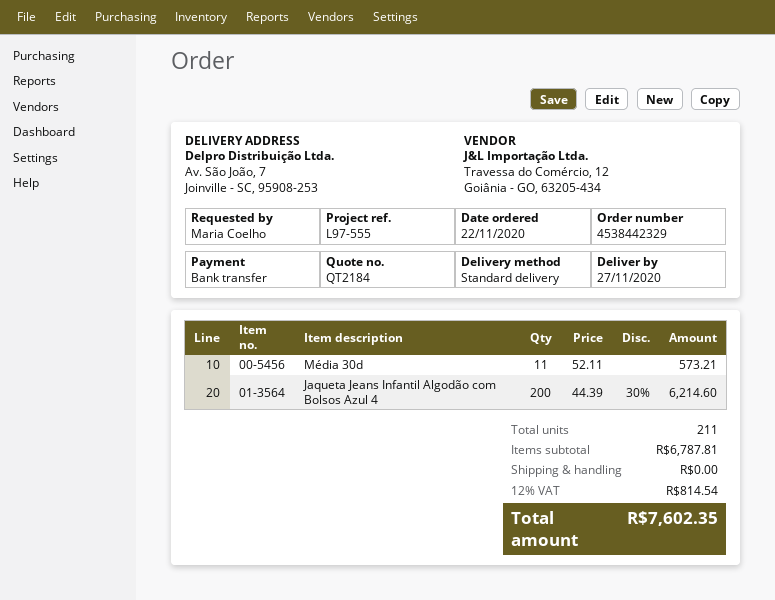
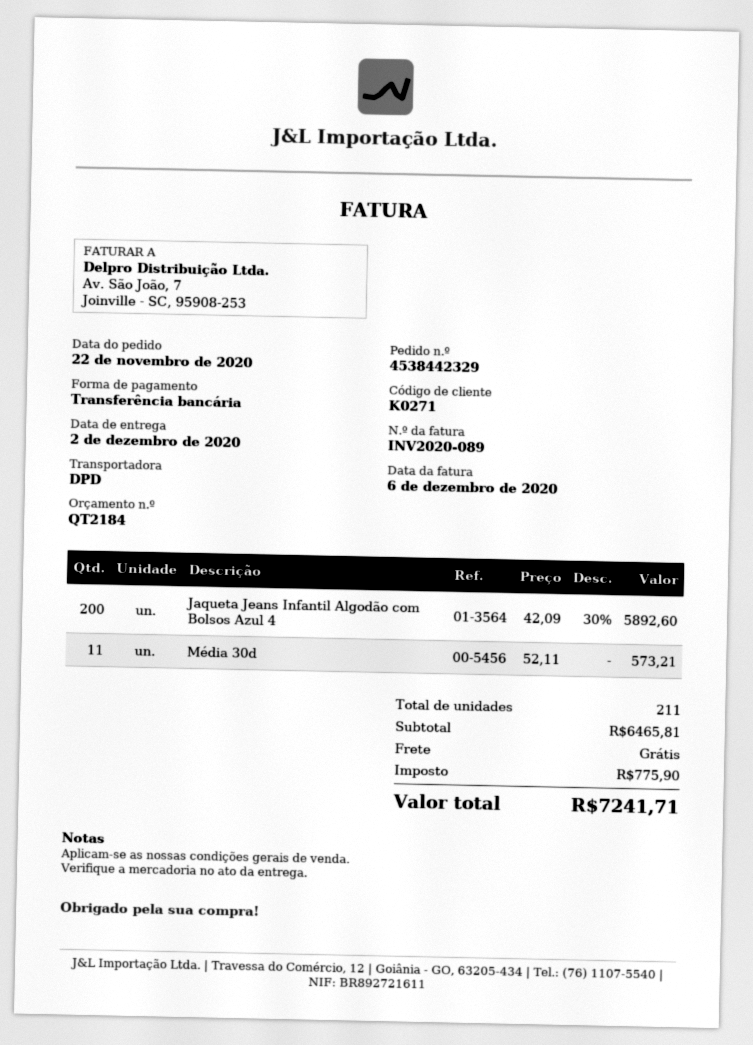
delivery date: 2020-11-27 -> 2020-12-02
shipping method: standard -> DPD
Jaqueta Jeans Infantil Algodão com Bolsos Azul 4: 200 x 44.39 - 30% = 6214.60 -> 200 x 42.09 - 30% = 5892.60
subtotal: 6787.81 -> 6465.81
tax: 814.54 -> 775.90
total: 7602.35 -> 7241.71

